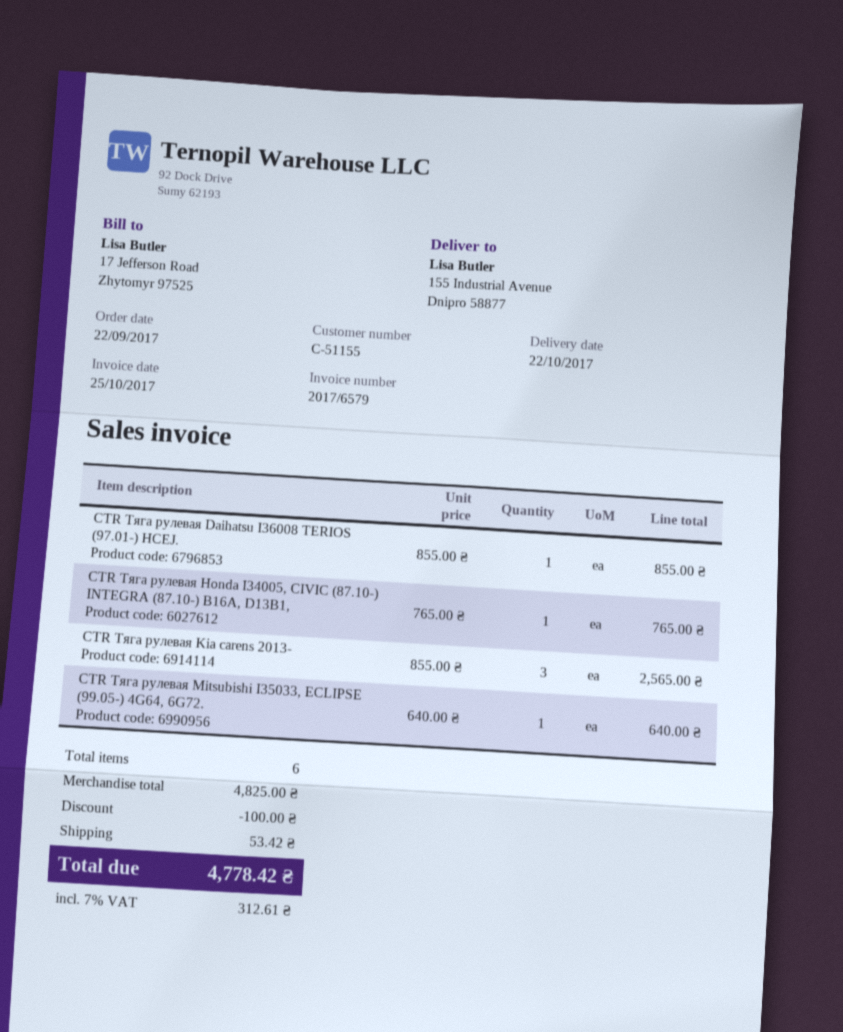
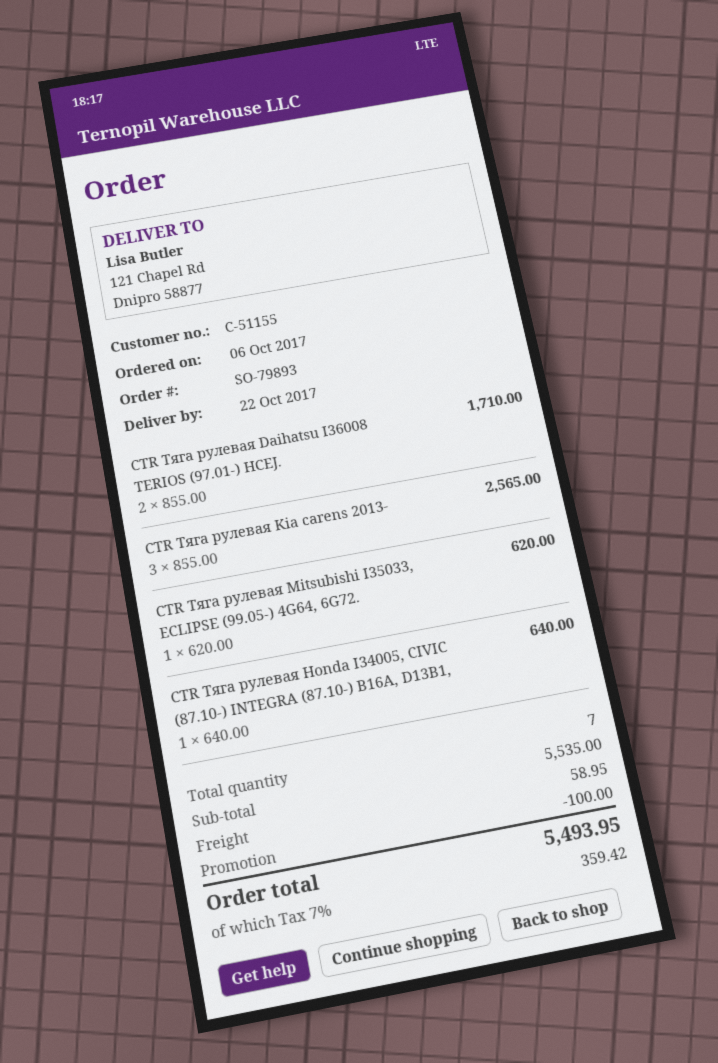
order date: 2017-09-22 -> 2017-10-06
ship to: 155 Industrial Avenue, Dnipro 58877 -> 121 Chapel Rd, Dnipro 58877
CTR Тяга рулевая Daihatsu I36008 TERIOS (97.01-) HCEJ.: 1 x 855.00 = 855.00 -> 2 x 855.00 = 1710.00
CTR Тяга рулевая Honda I34005, CIVIC (87.10-) INTEGRA (87.10-) B16A, D13B1,: 1 x 765.00 = 765.00 -> 1 x 640.00 = 640.00
CTR Тяга рулевая Mitsubishi I35033, ECLIPSE (99.05-) 4G64, 6G72.: 1 x 640.00 = 640.00 -> 1 x 620.00 = 620.00
total quantity: 6 -> 7
subtotal: 4825.00 -> 5535.00
shipping: 53.42 -> 58.95
tax: 7% = 312.61 -> 7% = 359.42
total: 4778.42 -> 5493.95

